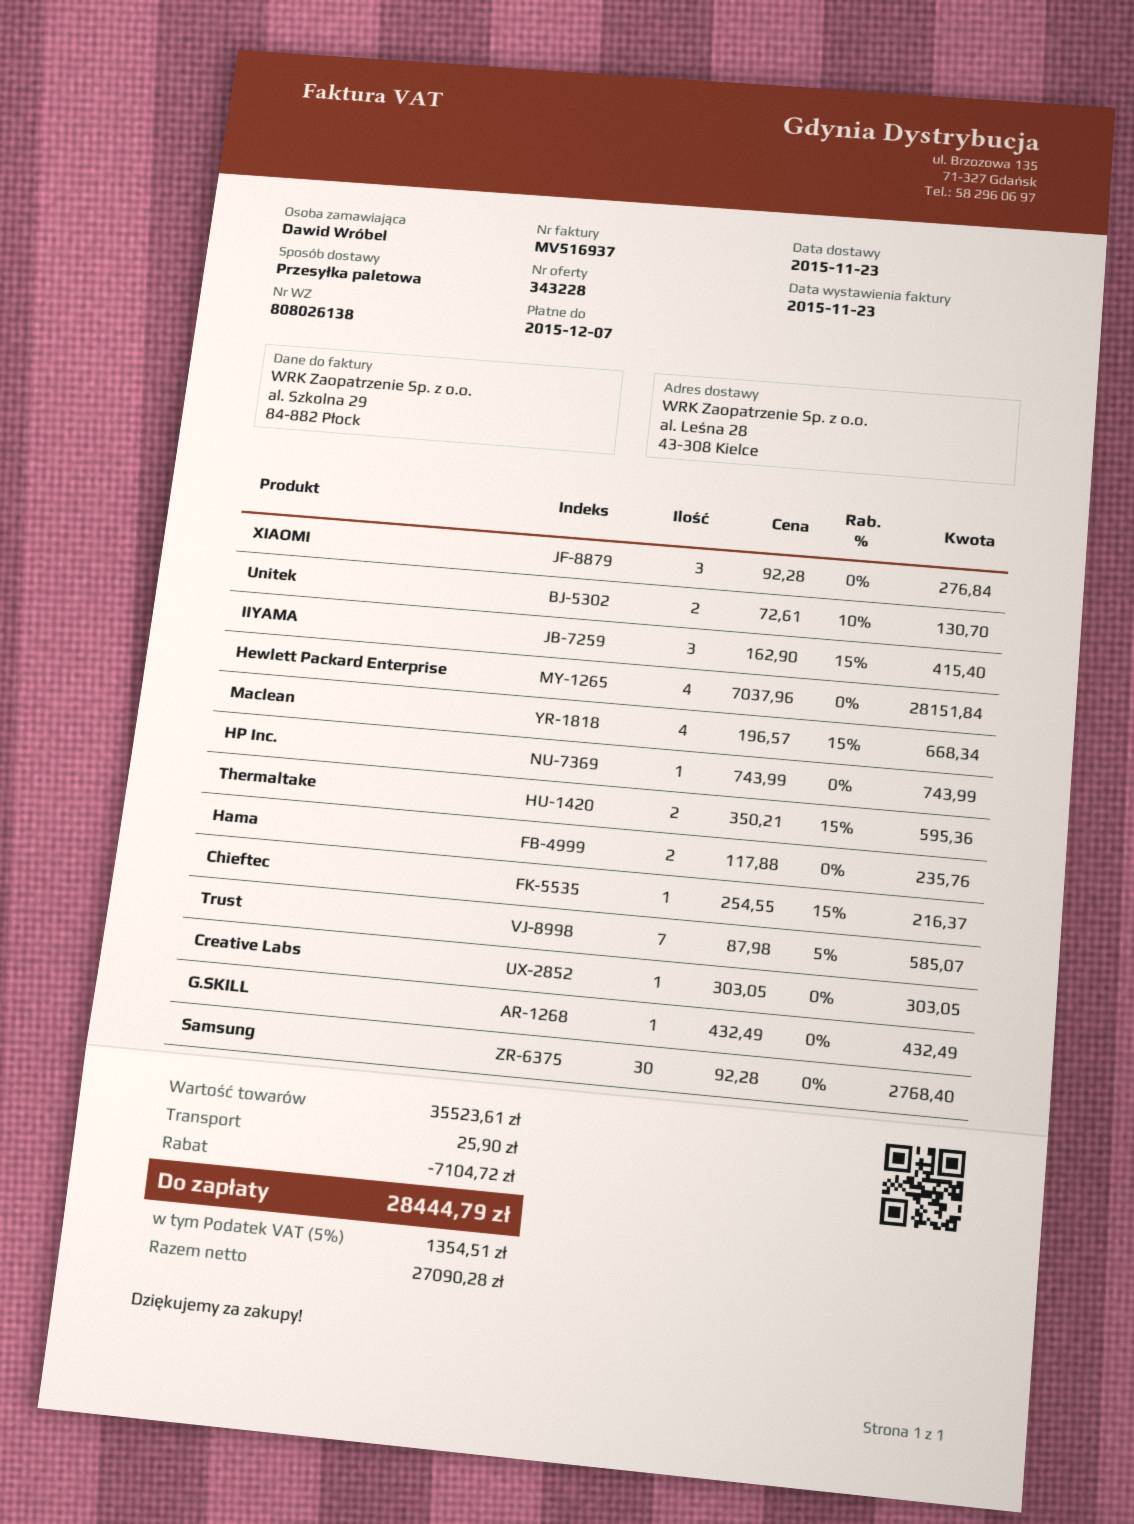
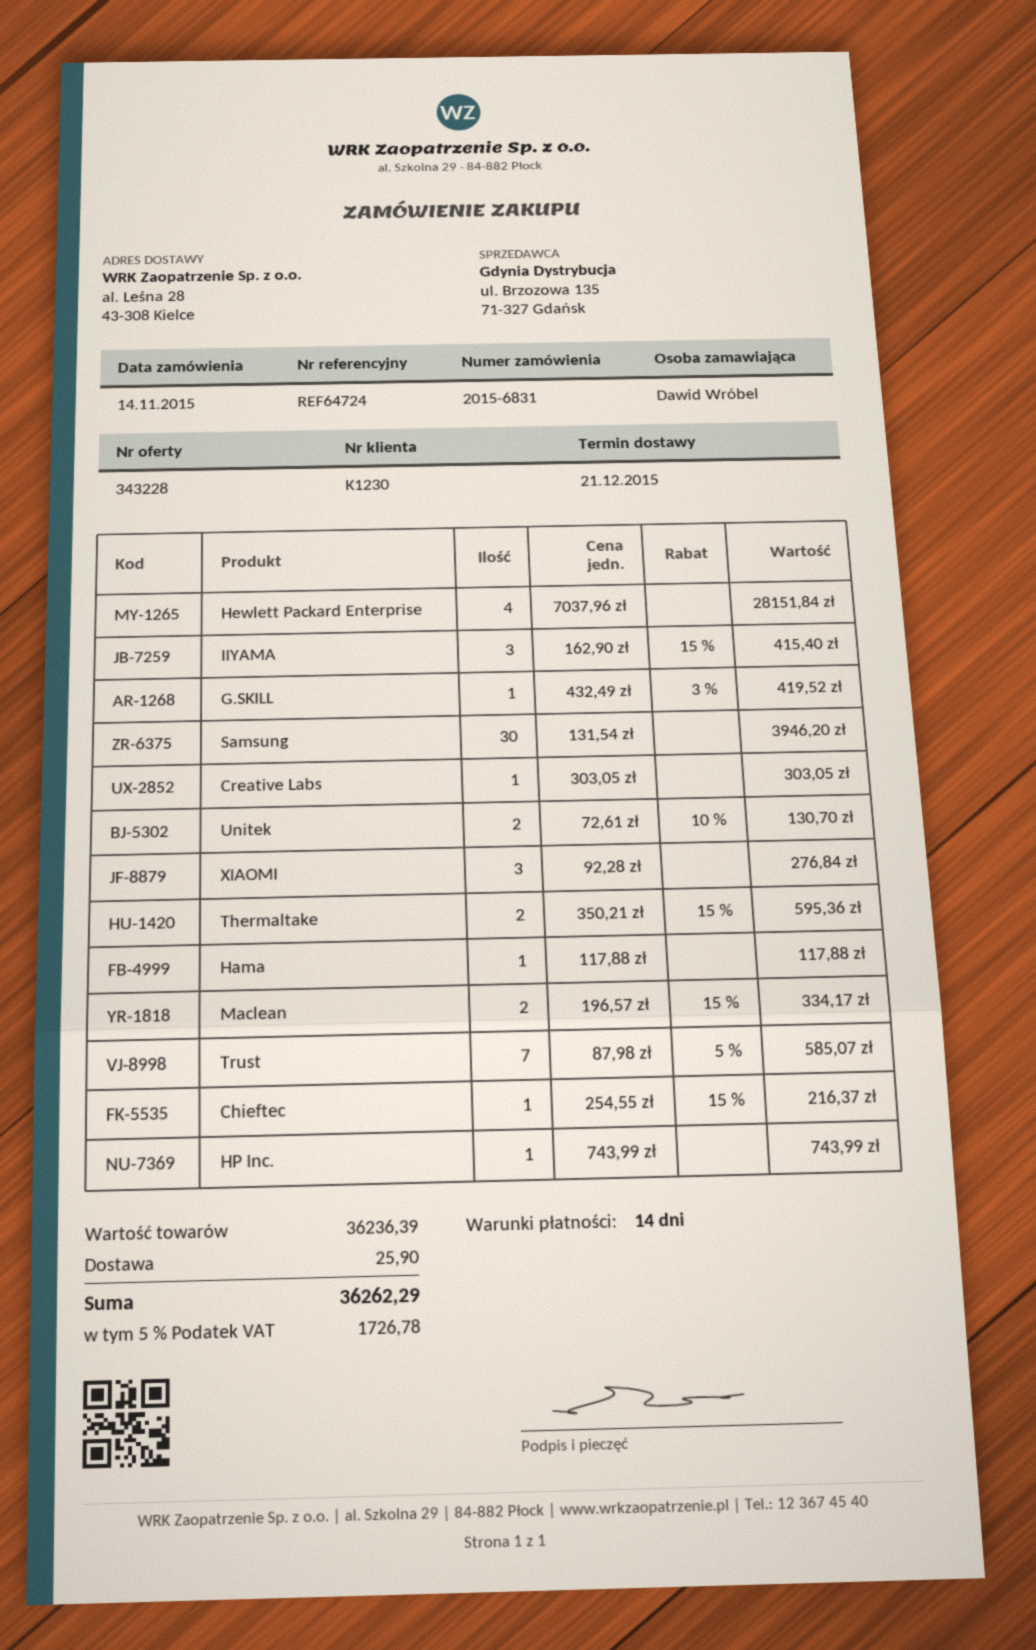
delivery date: 2015-11-23 -> 2015-12-21
Maclean: 4 x 196.57 - 15% = 668.34 -> 2 x 196.57 - 15% = 334.17
Hama: 2 x 117.88 = 235.76 -> 1 x 117.88 = 117.88
G.SKILL: 1 x 432.49 = 432.49 -> 1 x 432.49 - 3% = 419.52
Samsung: 30 x 92.28 = 2768.40 -> 30 x 131.54 = 3946.20
subtotal: 35523.61 -> 36236.39
discount: 7104.72 -> none
tax: 5% = 1354.51 -> 5% = 1726.78
total: 28444.79 -> 36262.29

